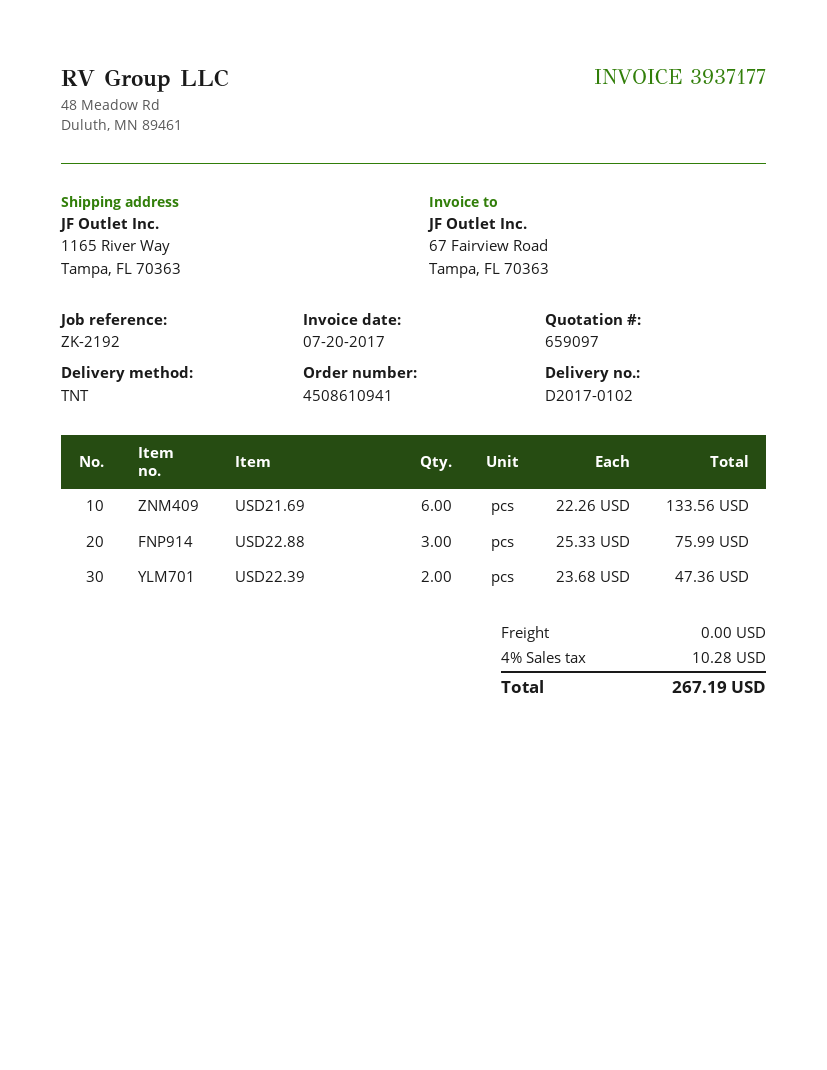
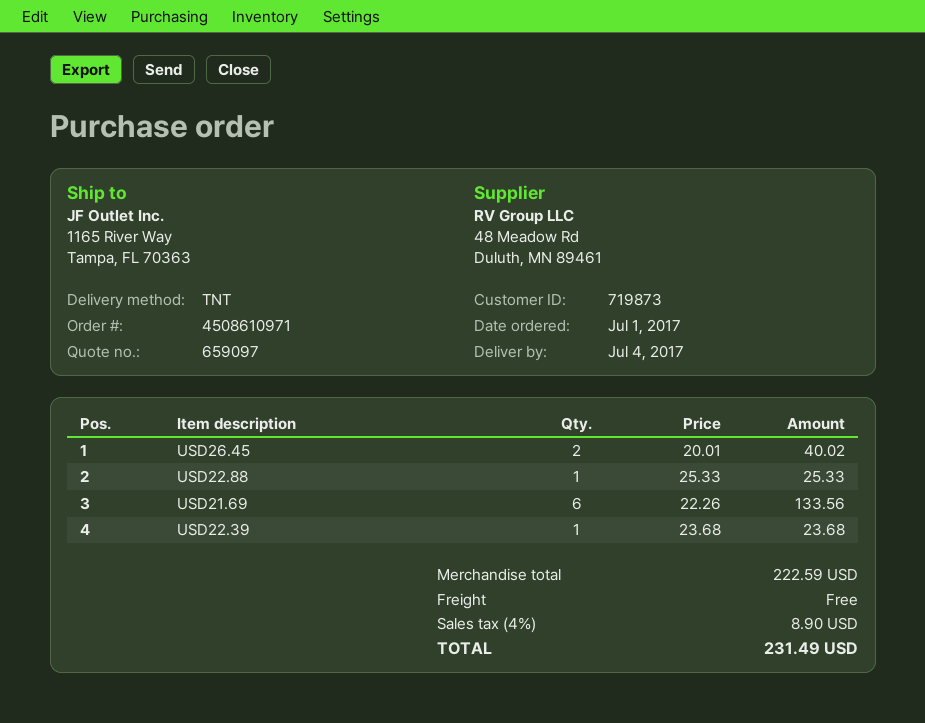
order number: 4508610941 -> 4508610971
USD22.88: 3 x 25.33 = 75.99 -> 1 x 25.33 = 25.33
USD22.39: 2 x 23.68 = 47.36 -> 1 x 23.68 = 23.68
USD26.45: none -> 2 x 20.01 = 40.02
tax: 4% = 10.28 -> 4% = 8.90
total: 267.19 -> 231.49

